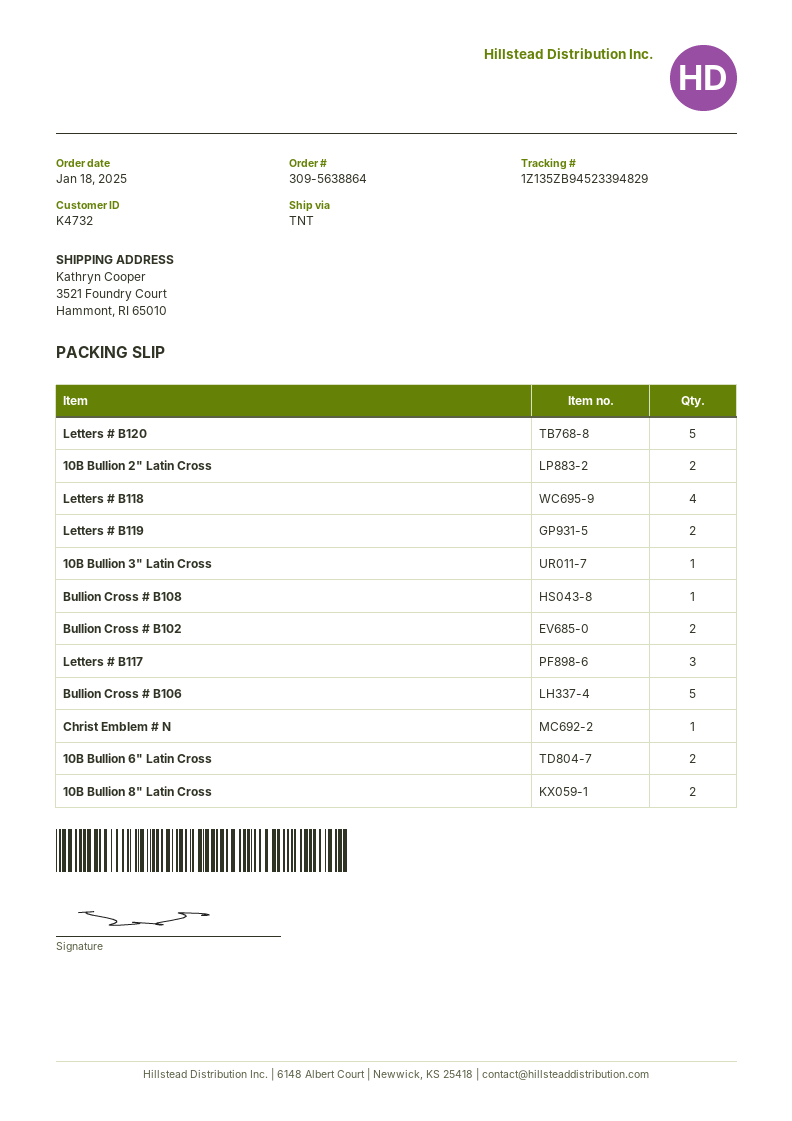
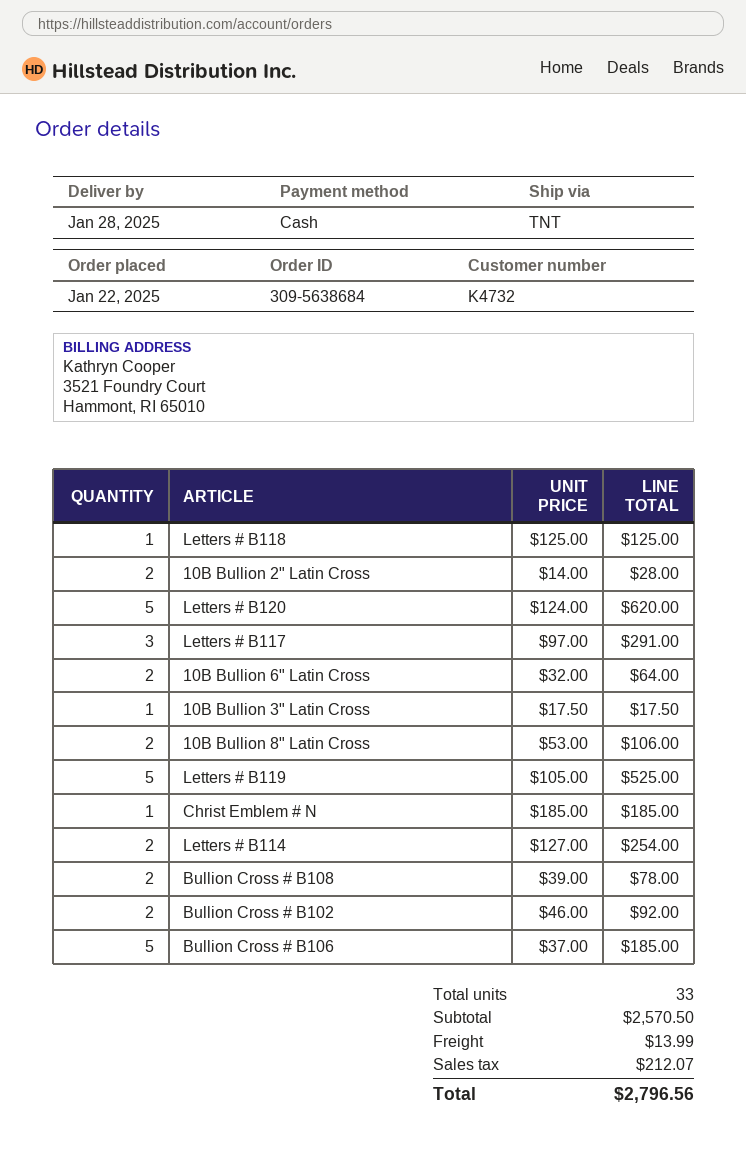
order number: 309-5638864 -> 309-5638684
order date: 2025-01-18 -> 2025-01-22
Letters # B118: 4 -> 1
Letters # B119: 2 -> 5
Bullion Cross # B108: 1 -> 2
Letters # B114: none -> 2

